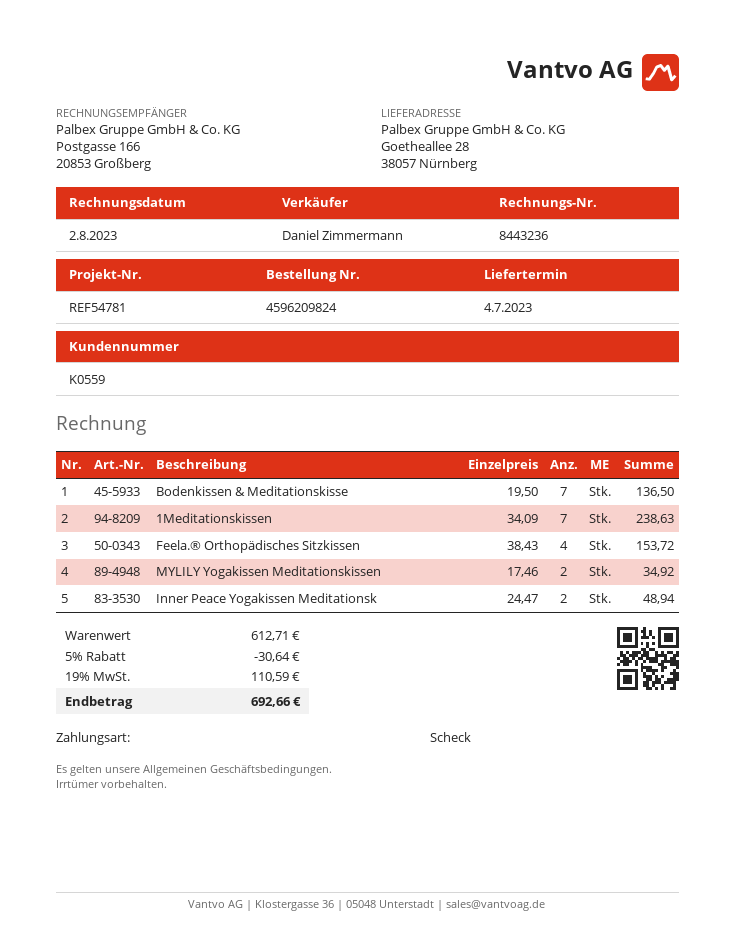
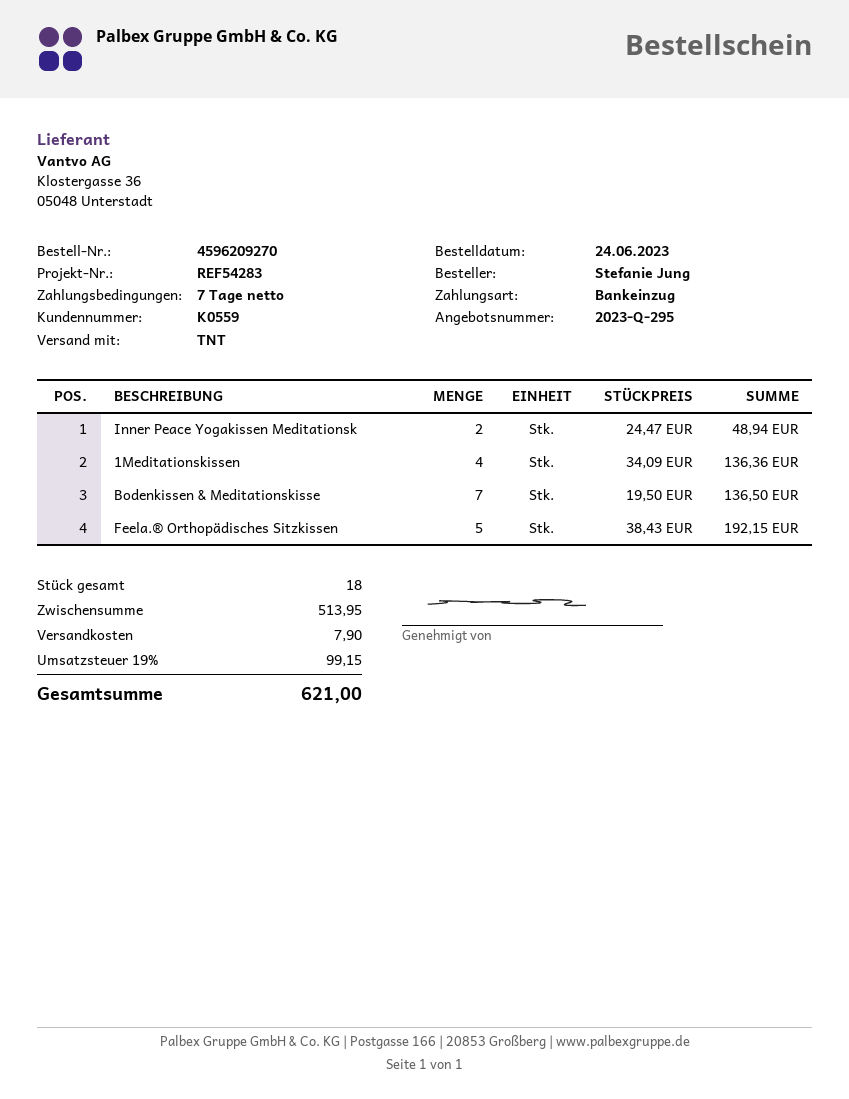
order number: 4596209824 -> 4596209270
reference: REF54781 -> REF54283
payment method: cheque -> direct debit
1Meditationskissen: 7 x 34.09 = 238.63 -> 4 x 34.09 = 136.36
Feela.® Orthopädisches Sitzkissen: 4 x 38.43 = 153.72 -> 5 x 38.43 = 192.15
MYLILY Yogakissen Meditationskissen: 2 x 17.46 = 34.92 -> none
subtotal: 612.71 -> 513.95
discount: 5% = 30.64 -> none
shipping: none -> 7.90
tax: 19% = 110.59 -> 19% = 99.15
total: 692.66 -> 621.00

